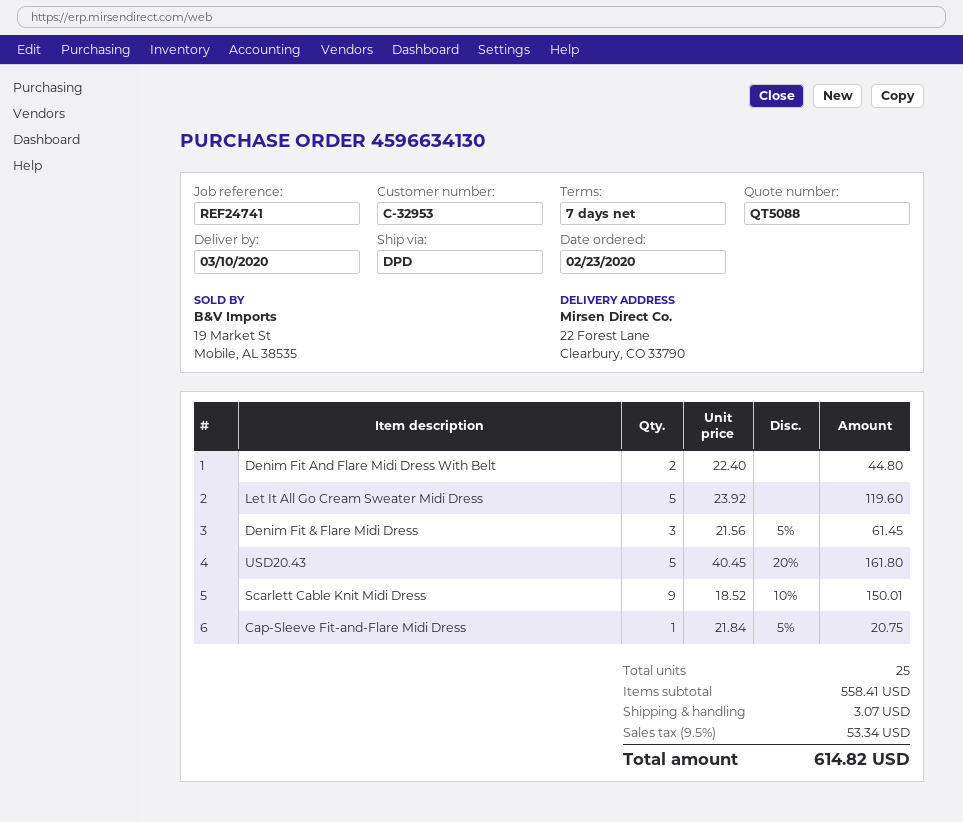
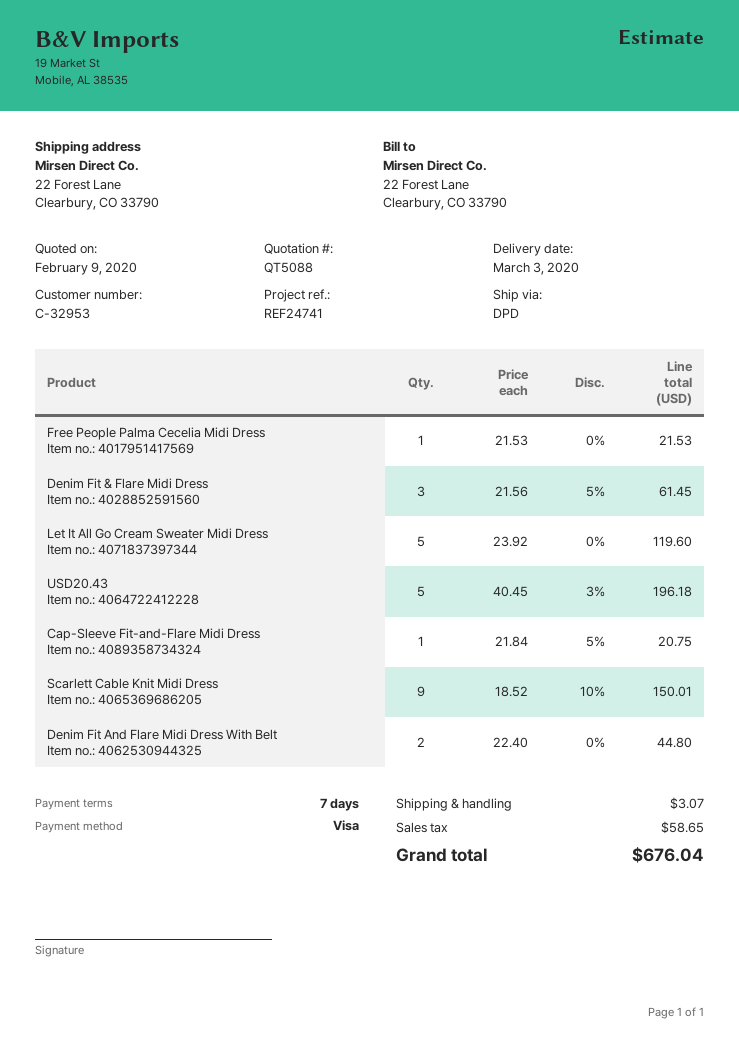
delivery date: 2020-03-10 -> 2020-03-03
USD20.43: 5 x 40.45 - 20% = 161.80 -> 5 x 40.45 - 3% = 196.18
Free People Palma Cecelia Midi Dress: none -> 1 x 21.53 = 21.53
tax: 53.34 -> 58.65
total: 614.82 -> 676.04

